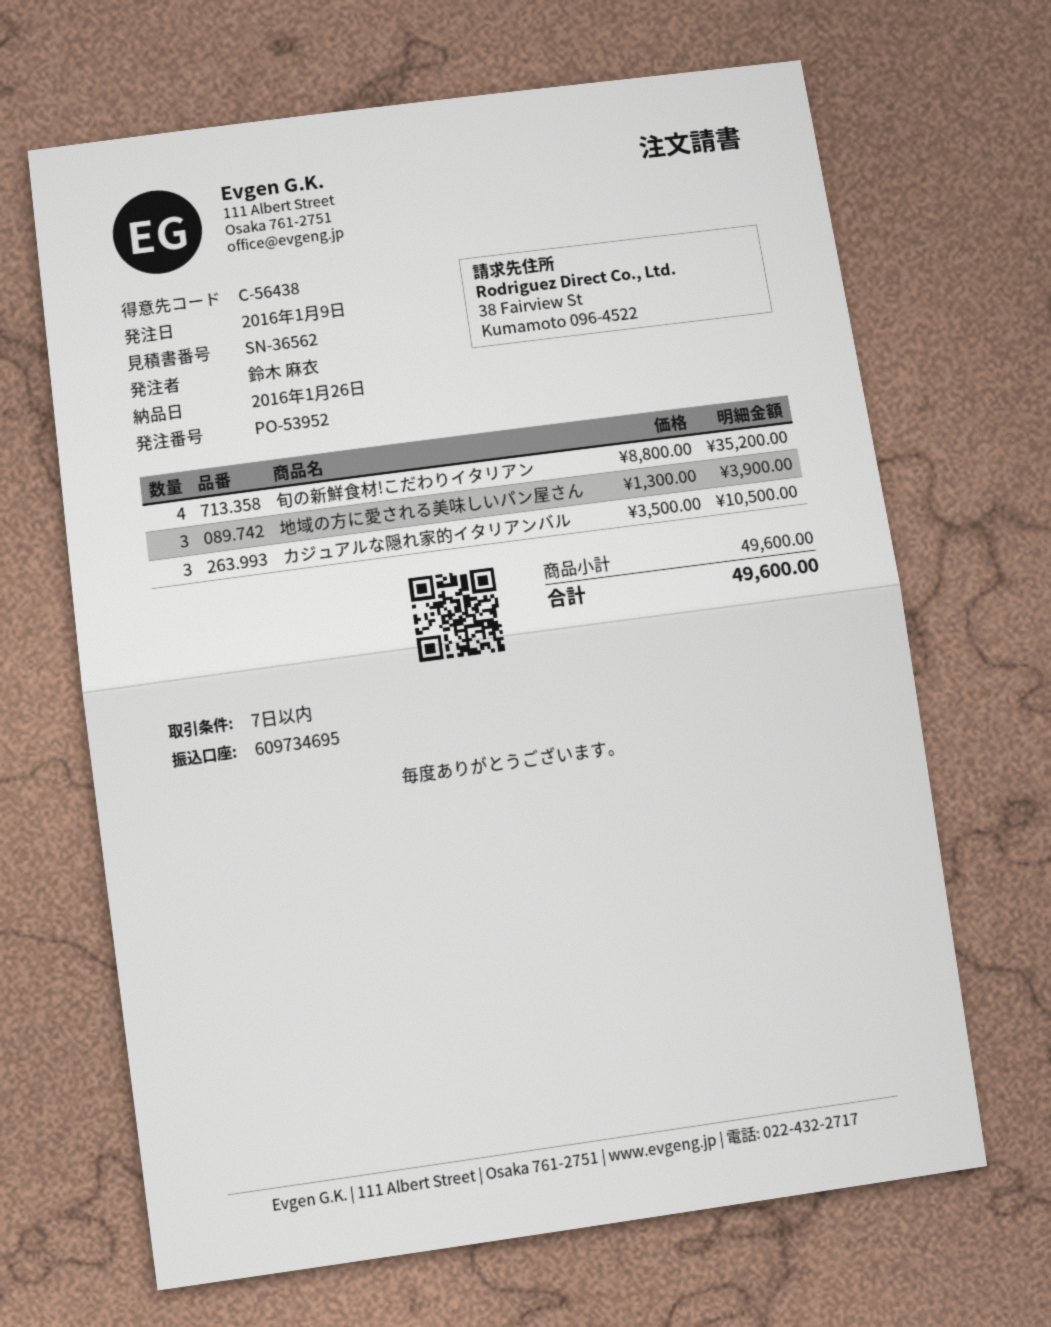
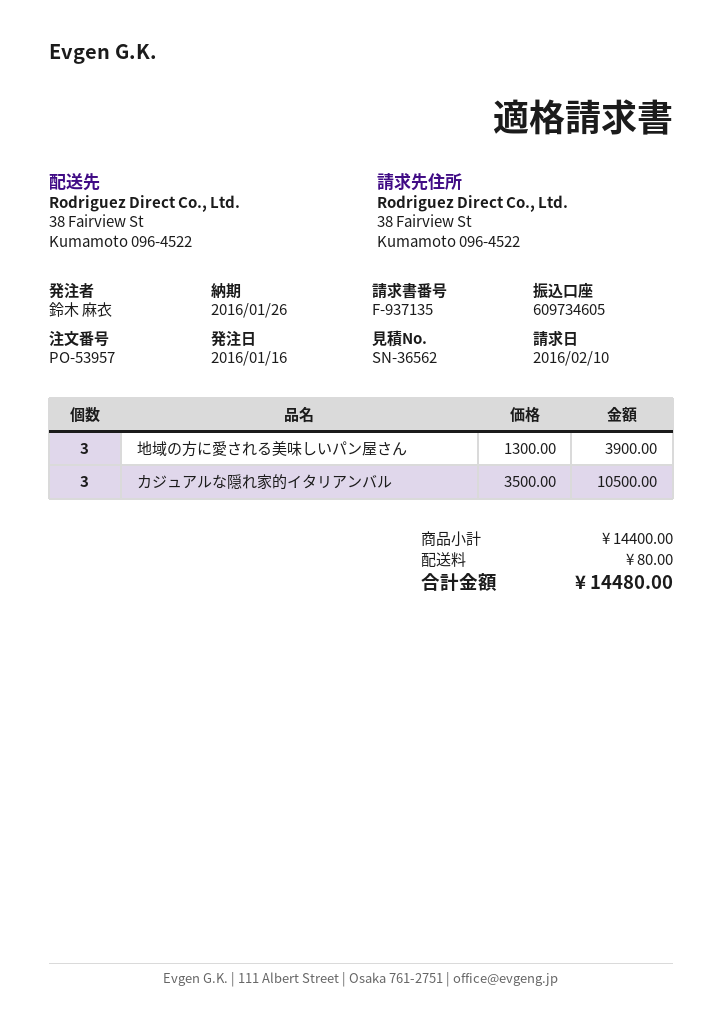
order number: PO-53952 -> PO-53957
order date: 2016-01-09 -> 2016-01-16
bank account: 609734695 -> 609734605
旬の新鮮食材!こだわりイタリアン: 4 x 8800.00 = 35200.00 -> none
subtotal: 49600.00 -> 14400.00
shipping: none -> 80.00
total: 49600.00 -> 14480.00

